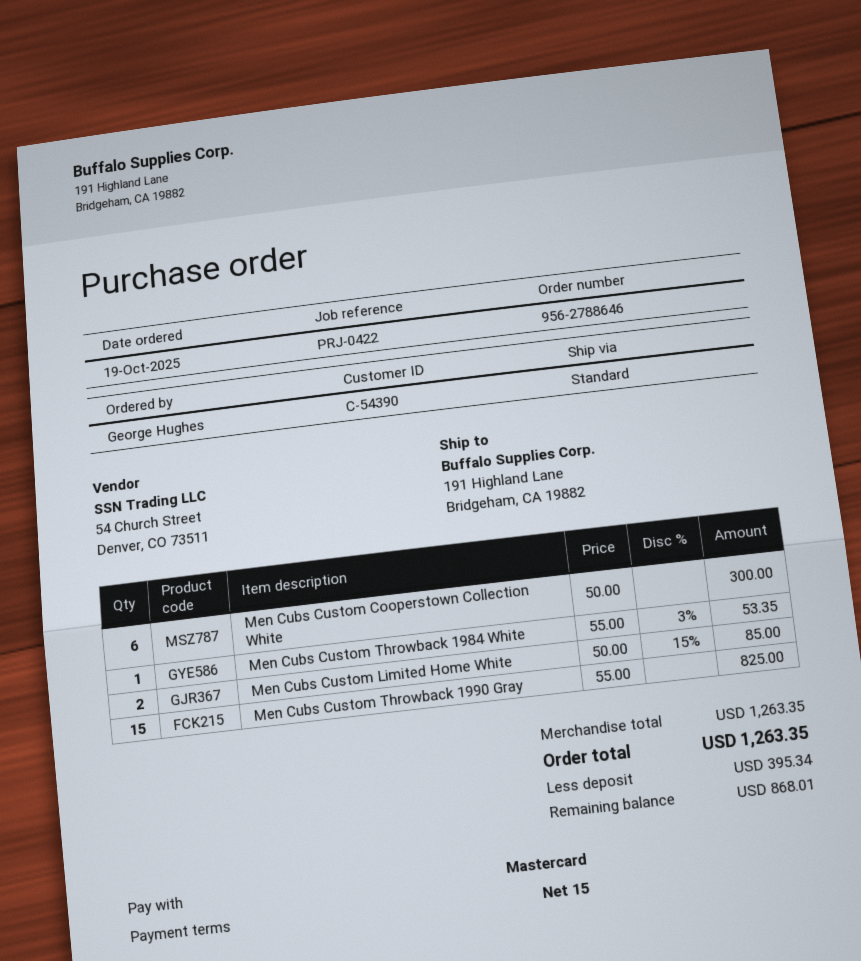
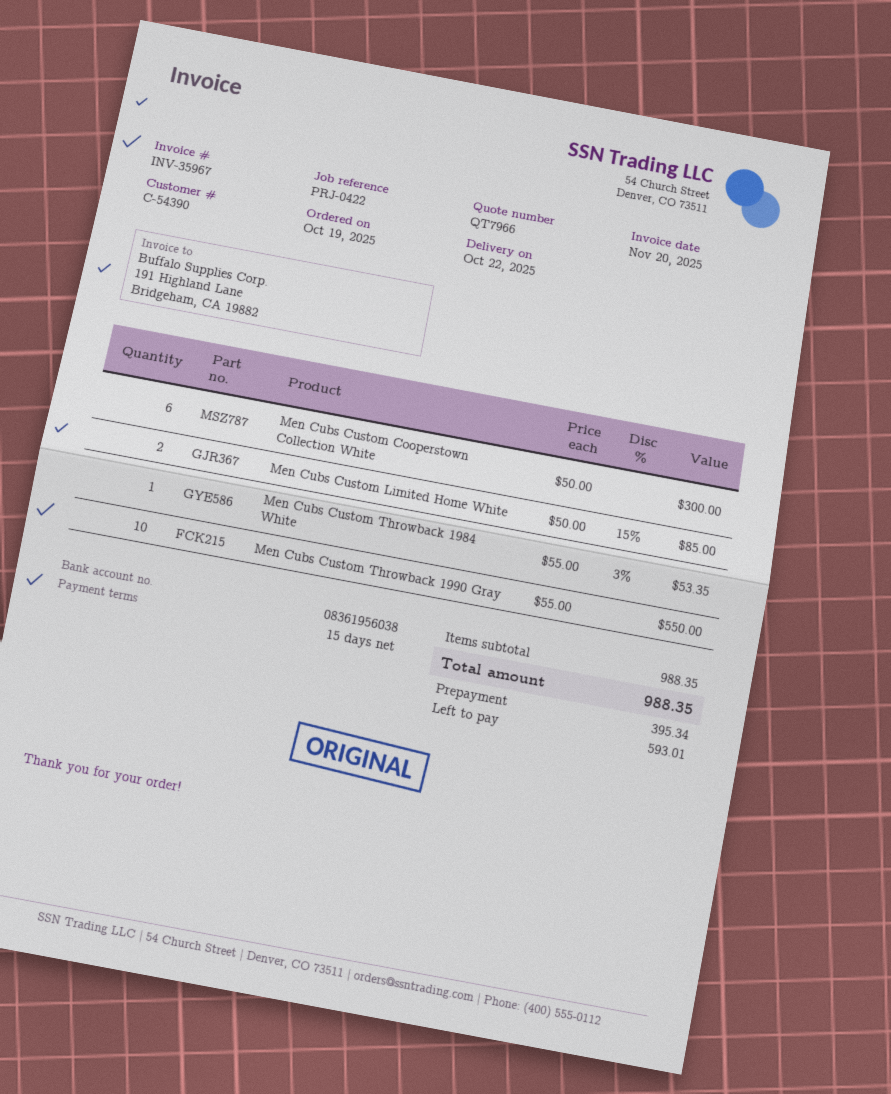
Men Cubs Custom Throwback 1990 Gray: 15 x 55.00 = 825.00 -> 10 x 55.00 = 550.00
subtotal: 1263.35 -> 988.35
total: 1263.35 -> 988.35
balance: 868.01 -> 593.01

